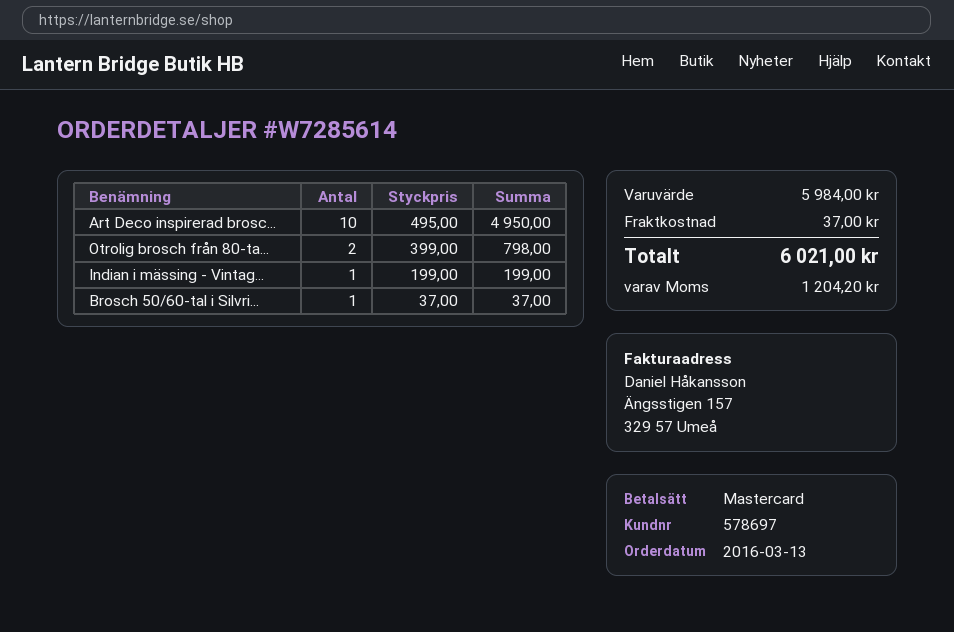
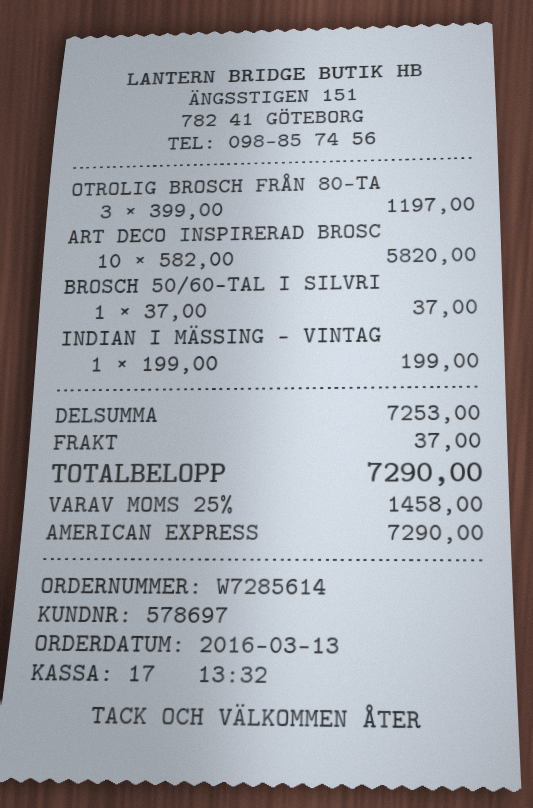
payment method: Mastercard -> American Express
Art Deco inspirerad brosc...: 10 x 495.00 = 4950.00 -> 10 x 582.00 = 5820.00
Otrolig brosch från 80-ta...: 2 x 399.00 = 798.00 -> 3 x 399.00 = 1197.00
subtotal: 5984.00 -> 7253.00
tax: 1204.20 -> 1458.00
total: 6021.00 -> 7290.00

